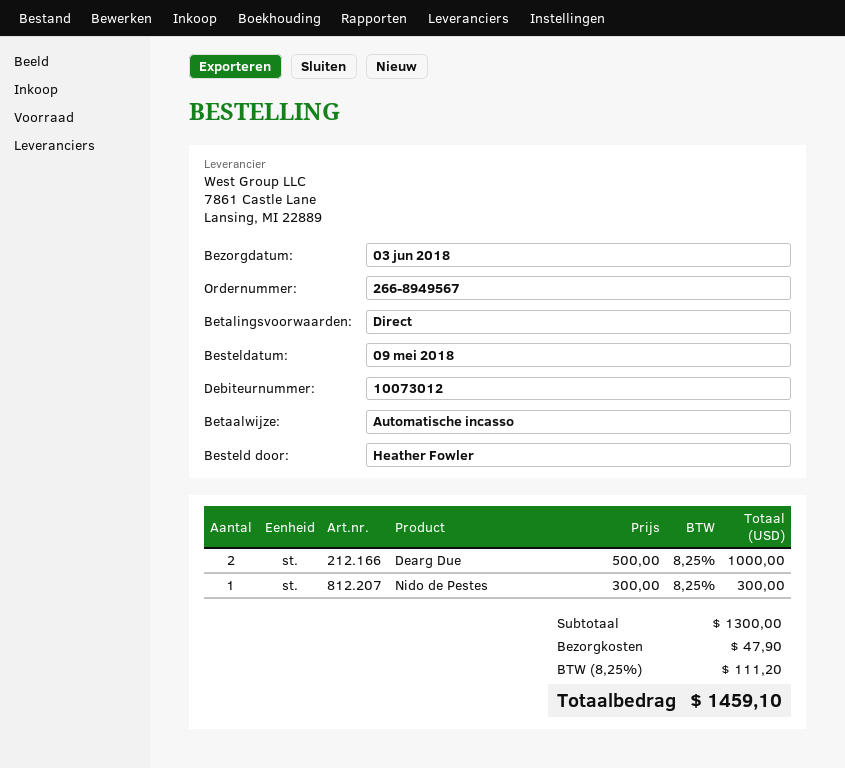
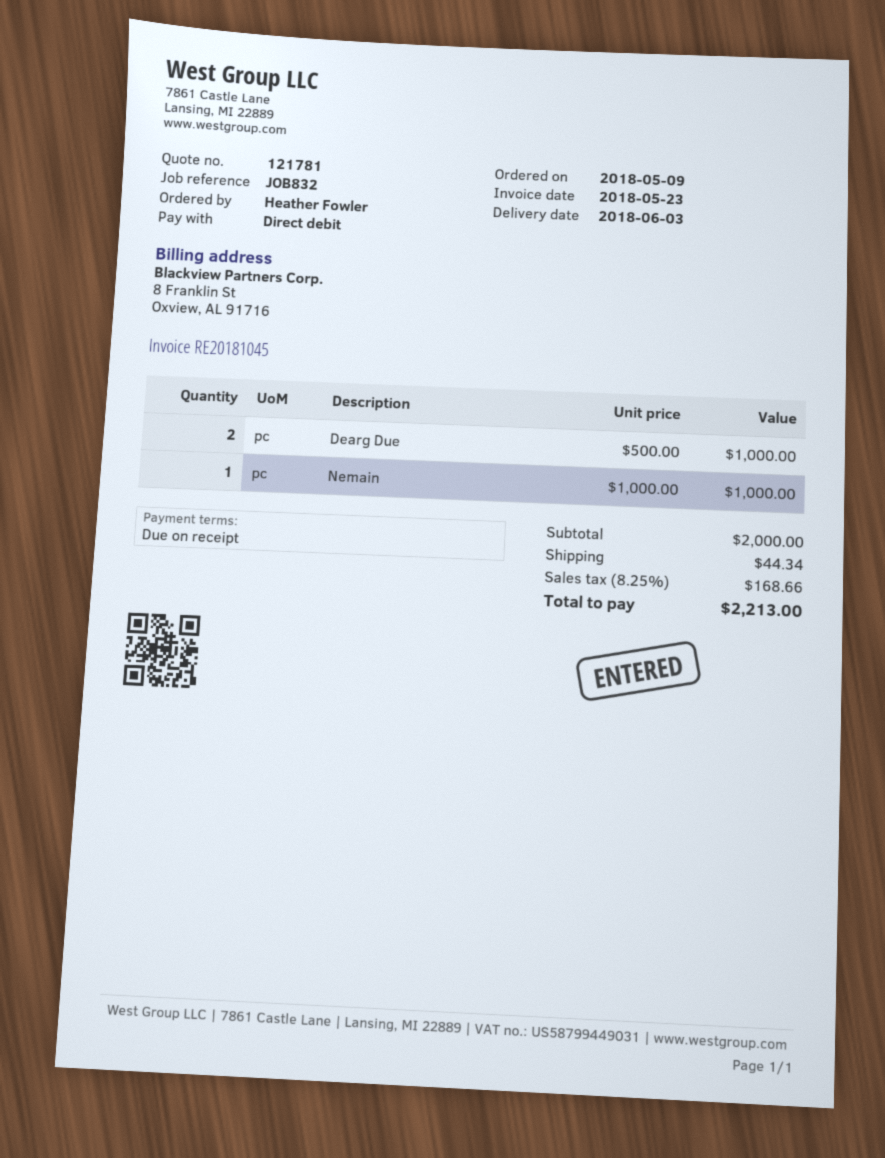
Nido de Pestes: 1 x 300.00 = 300.00 -> none
Nemain: none -> 1 x 1000.00 = 1000.00
subtotal: 1300.00 -> 2000.00
shipping: 47.90 -> 44.34
tax: 8.25% = 111.20 -> 8.25% = 168.66
total: 1459.10 -> 2213.00

